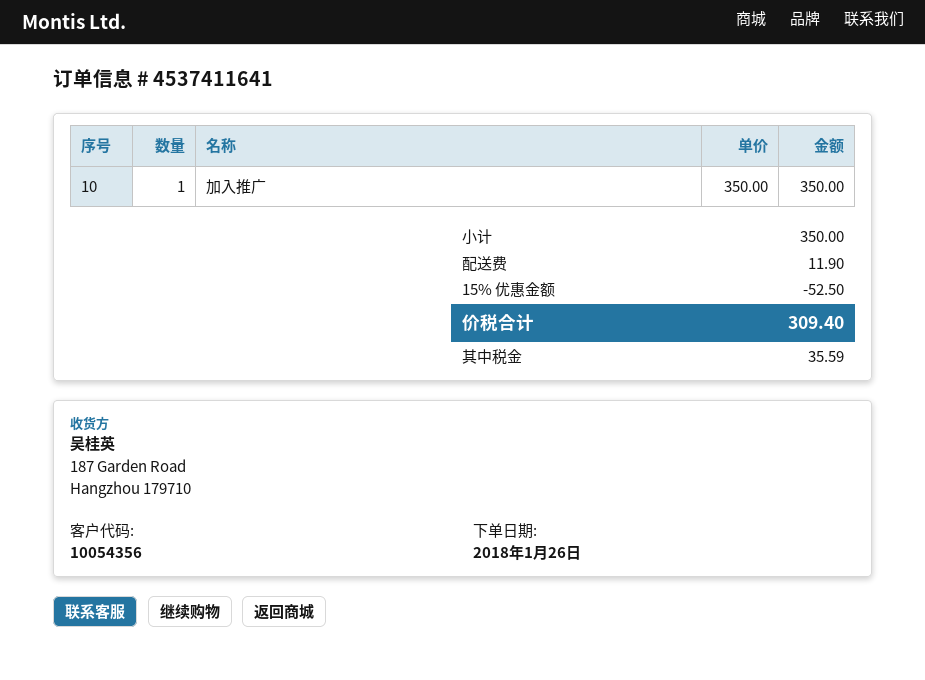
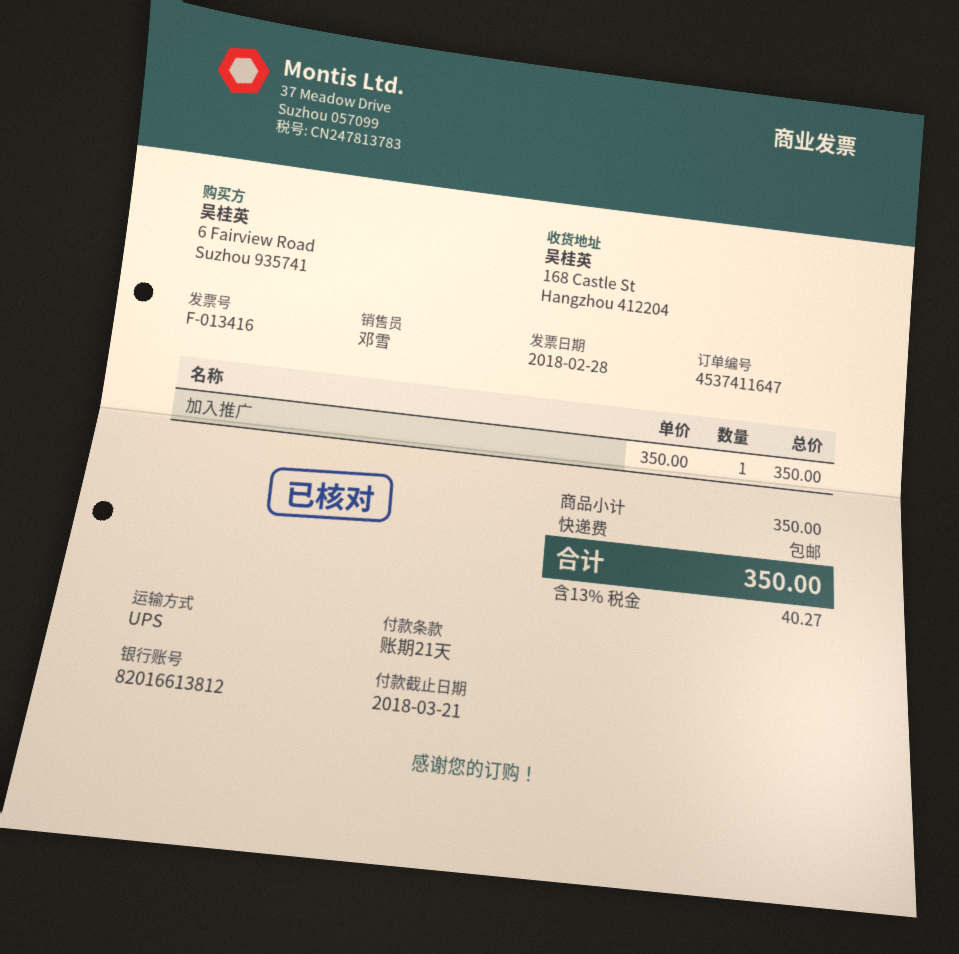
order number: 4537411641 -> 4537411647
ship to: 187 Garden Road, Hangzhou 179710 -> 168 Castle St, Hangzhou 412204
discount: 15% = 52.50 -> none
shipping: 11.90 -> 0.00
tax: 35.59 -> 40.27
total: 309.40 -> 350.00

